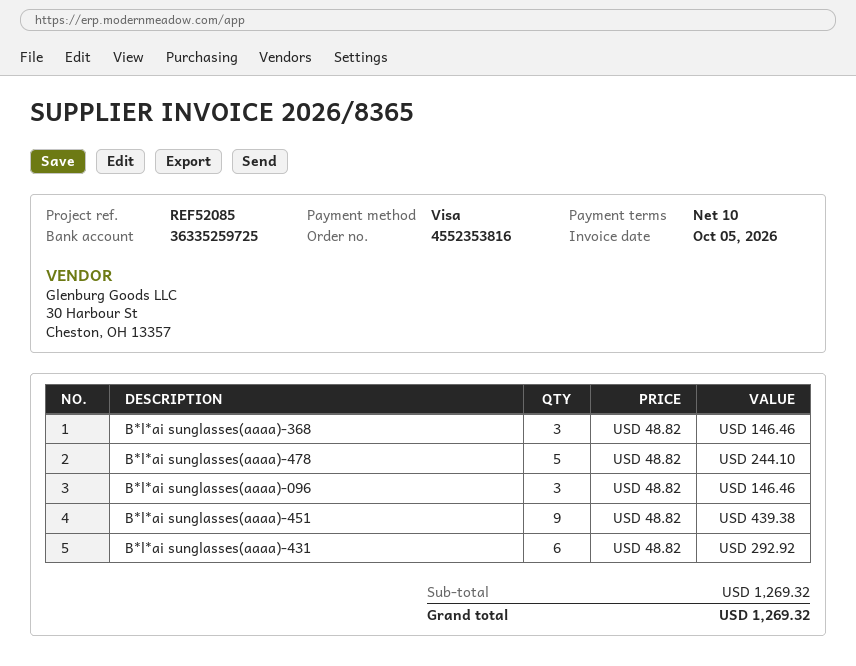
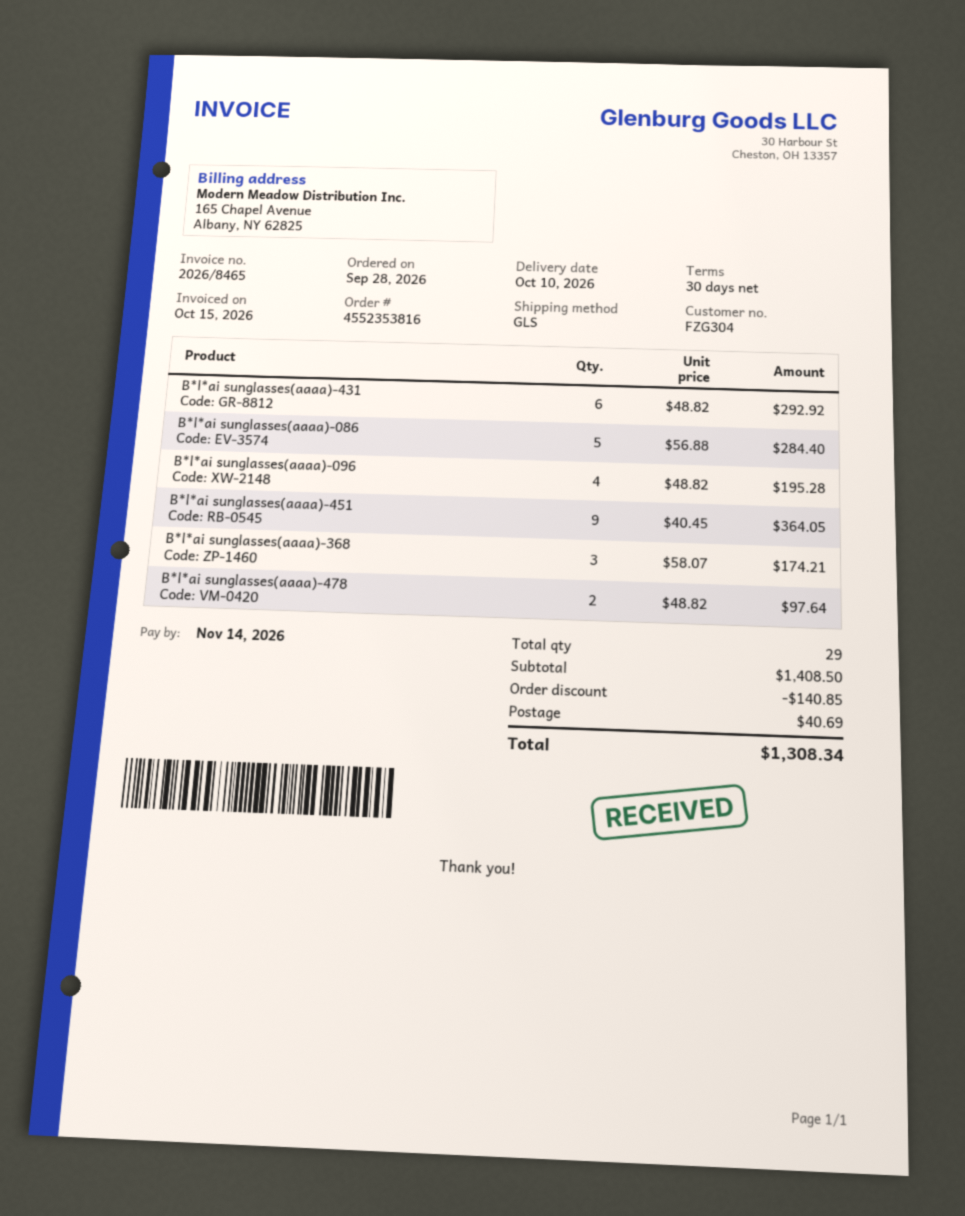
invoice number: 2026/8365 -> 2026/8465
invoice date: 2026-10-05 -> 2026-10-15
payment terms: 10 days -> 30 days
B*l*ai sunglasses(aaaa)-368: 3 x 48.82 = 146.46 -> 3 x 58.07 = 174.21
B*l*ai sunglasses(aaaa)-478: 5 x 48.82 = 244.10 -> 2 x 48.82 = 97.64
B*l*ai sunglasses(aaaa)-096: 3 x 48.82 = 146.46 -> 4 x 48.82 = 195.28
B*l*ai sunglasses(aaaa)-451: 9 x 48.82 = 439.38 -> 9 x 40.45 = 364.05
B*l*ai sunglasses(aaaa)-086: none -> 5 x 56.88 = 284.40
subtotal: 1269.32 -> 1408.50
discount: none -> 140.85
shipping: none -> 40.69
total: 1269.32 -> 1308.34

